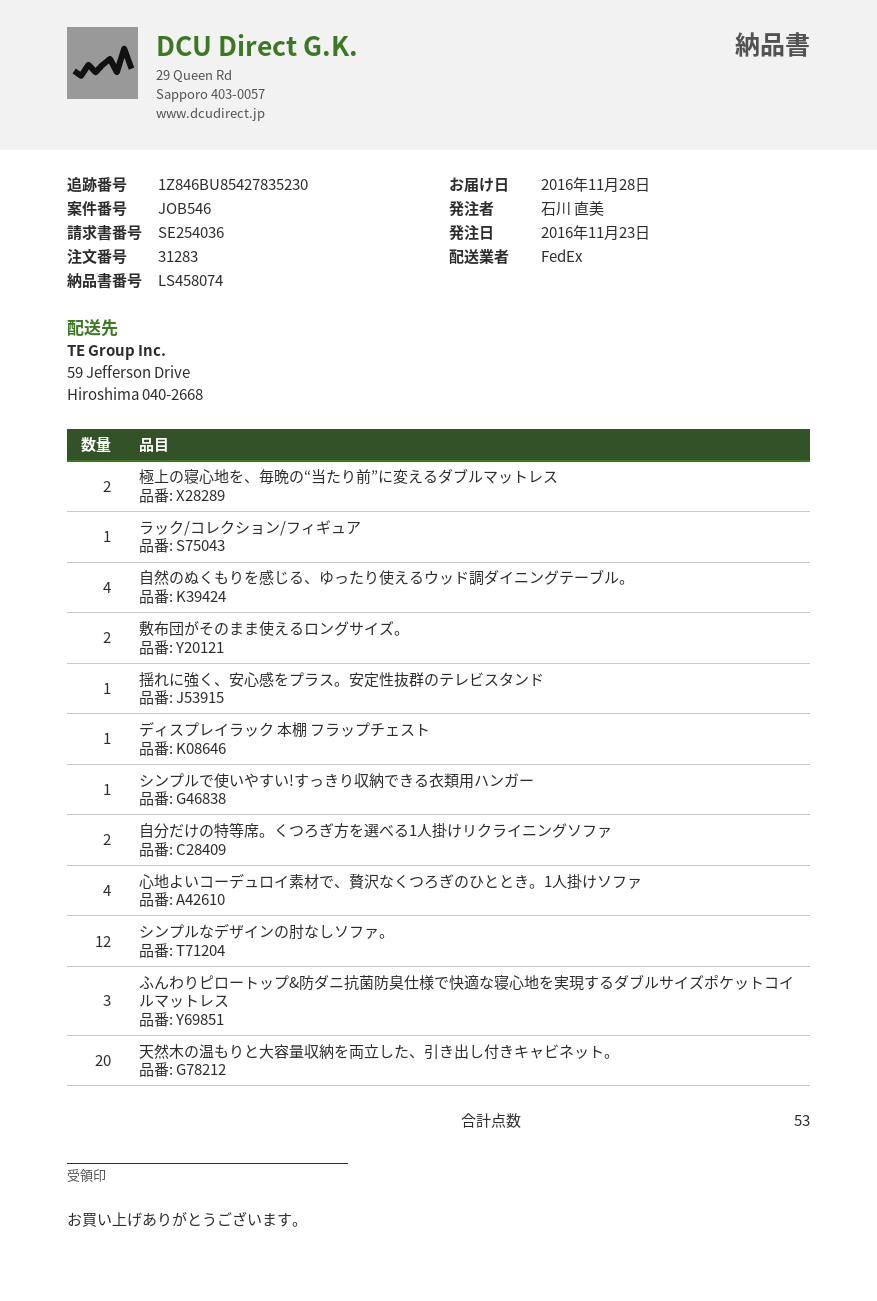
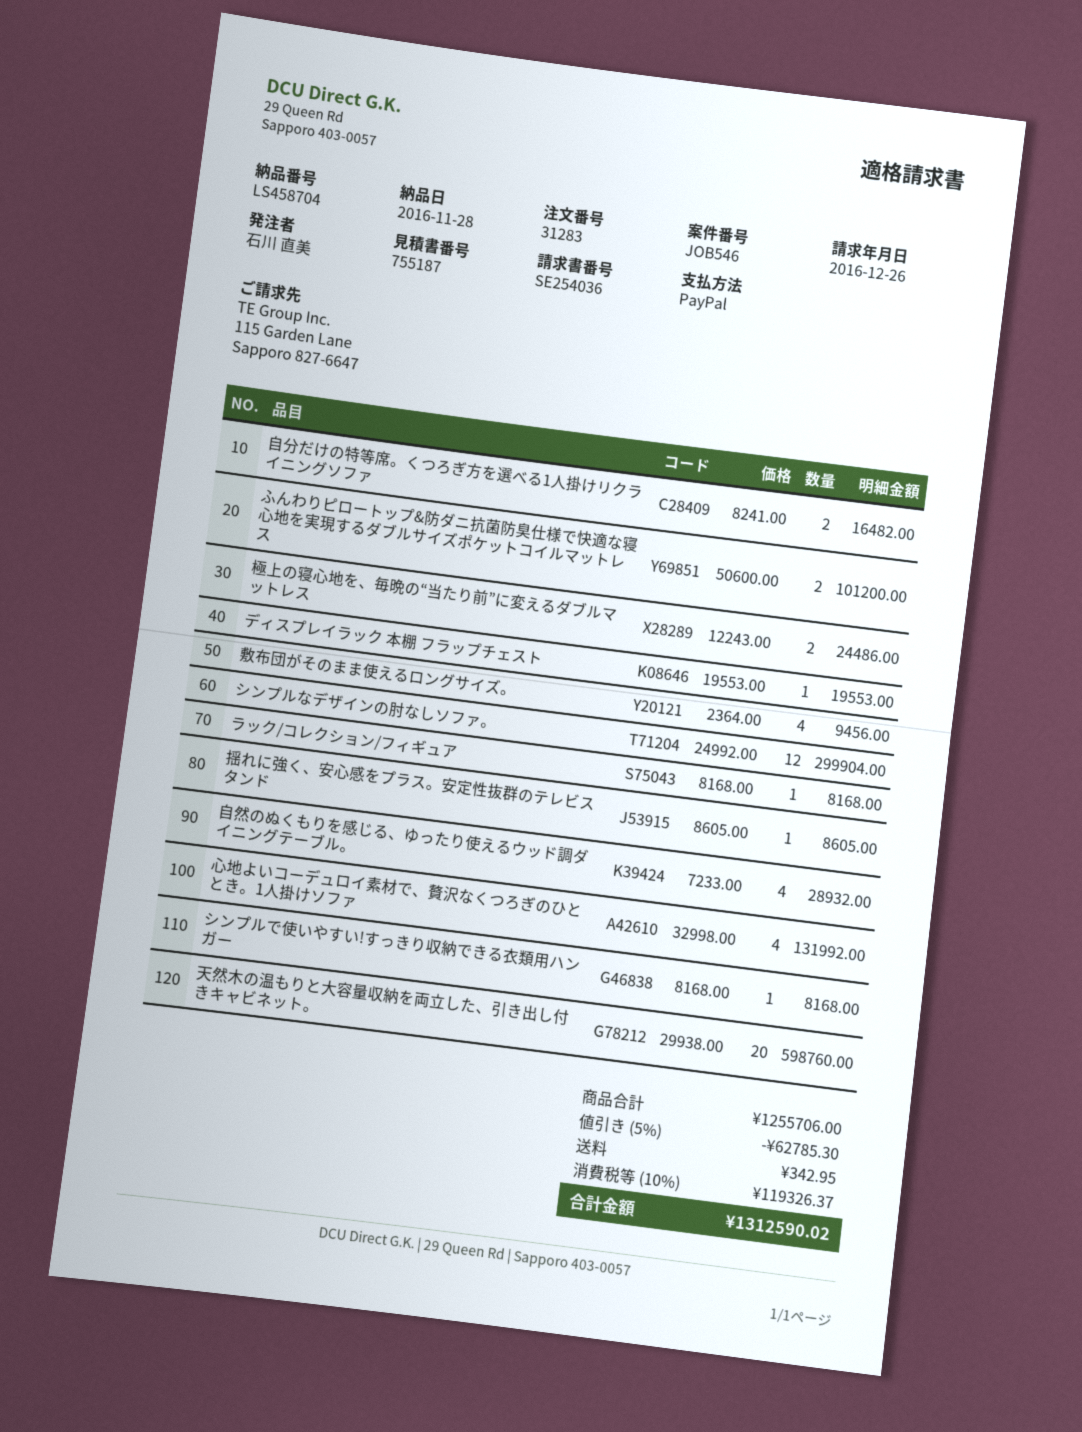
delivery note number: LS458074 -> LS458704
敷布団がそのまま使えるロングサイズ。: 2 -> 4
ふんわりピロートップ&防ダニ抗菌防臭仕様で快適な寝心地を実現するダブルサイズポケットコイルマットレス: 3 -> 2

